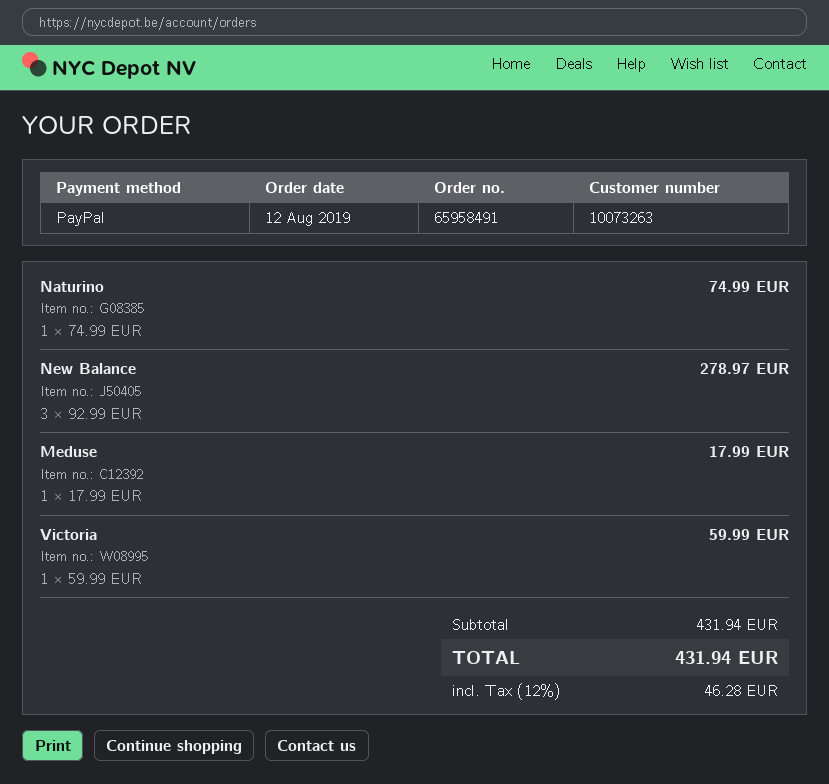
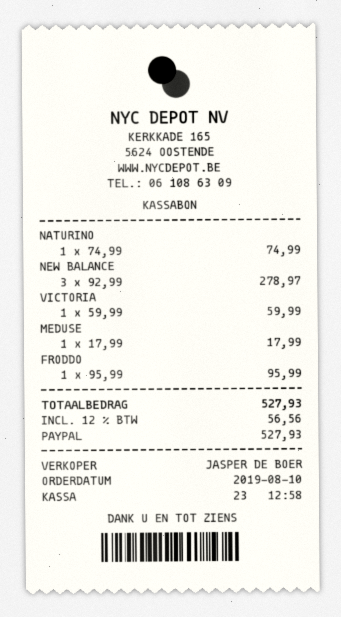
order date: 2019-08-12 -> 2019-08-10
FRODDO: none -> 1 x 95.99 = 95.99
tax: 12% = 46.28 -> 12% = 56.56
total: 431.94 -> 527.93

